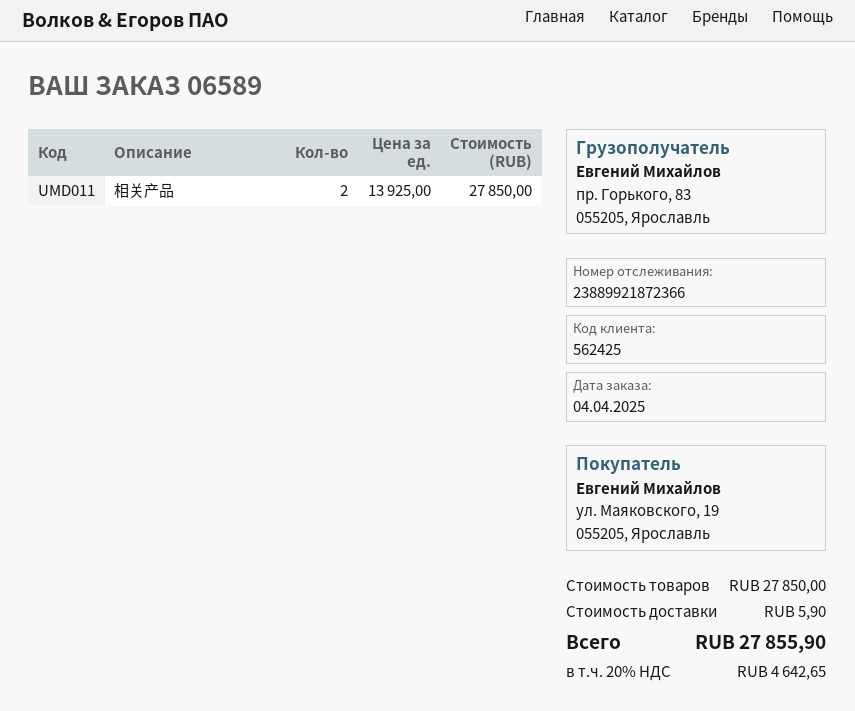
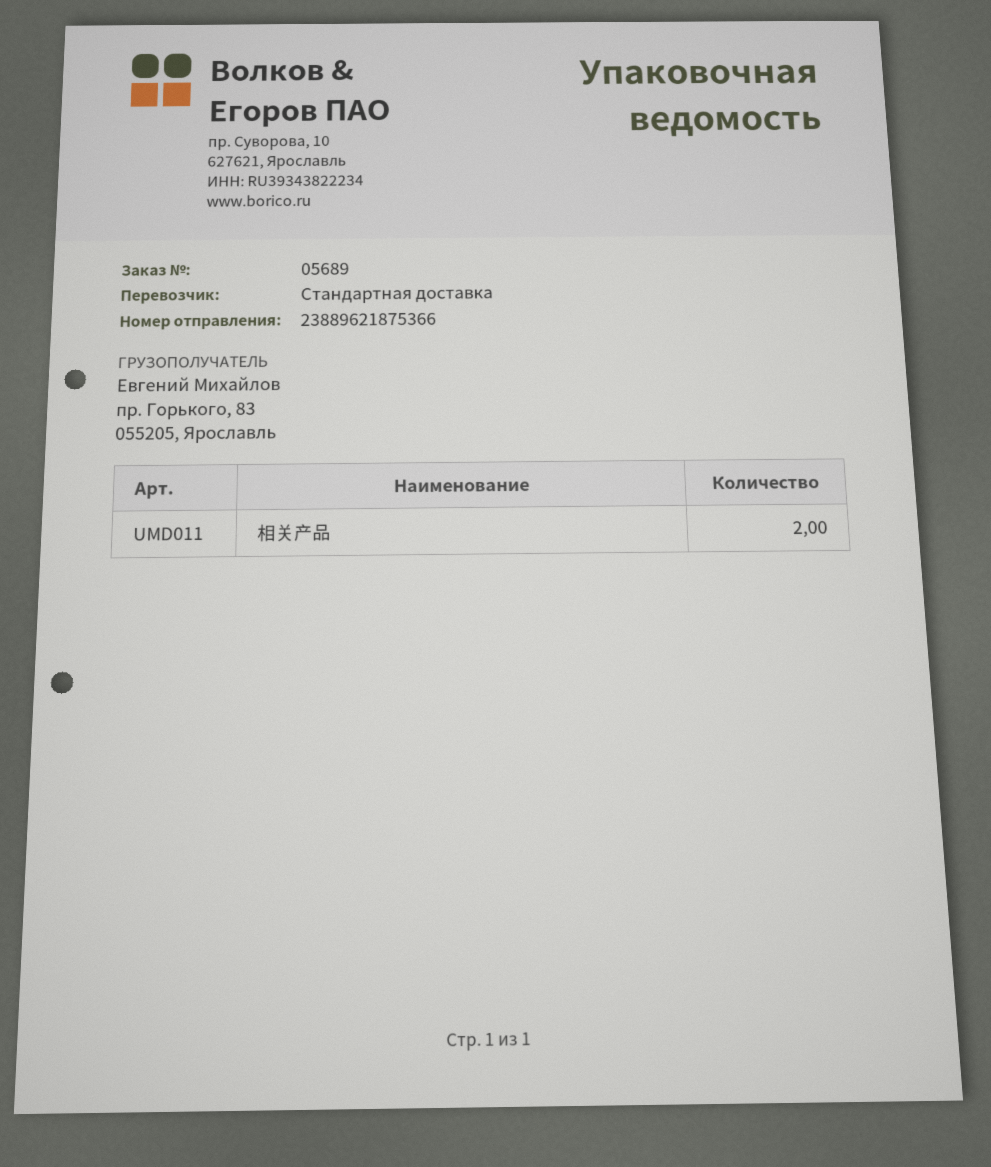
order number: 06589 -> 05689
tracking number: 23889921872366 -> 23889621875366

